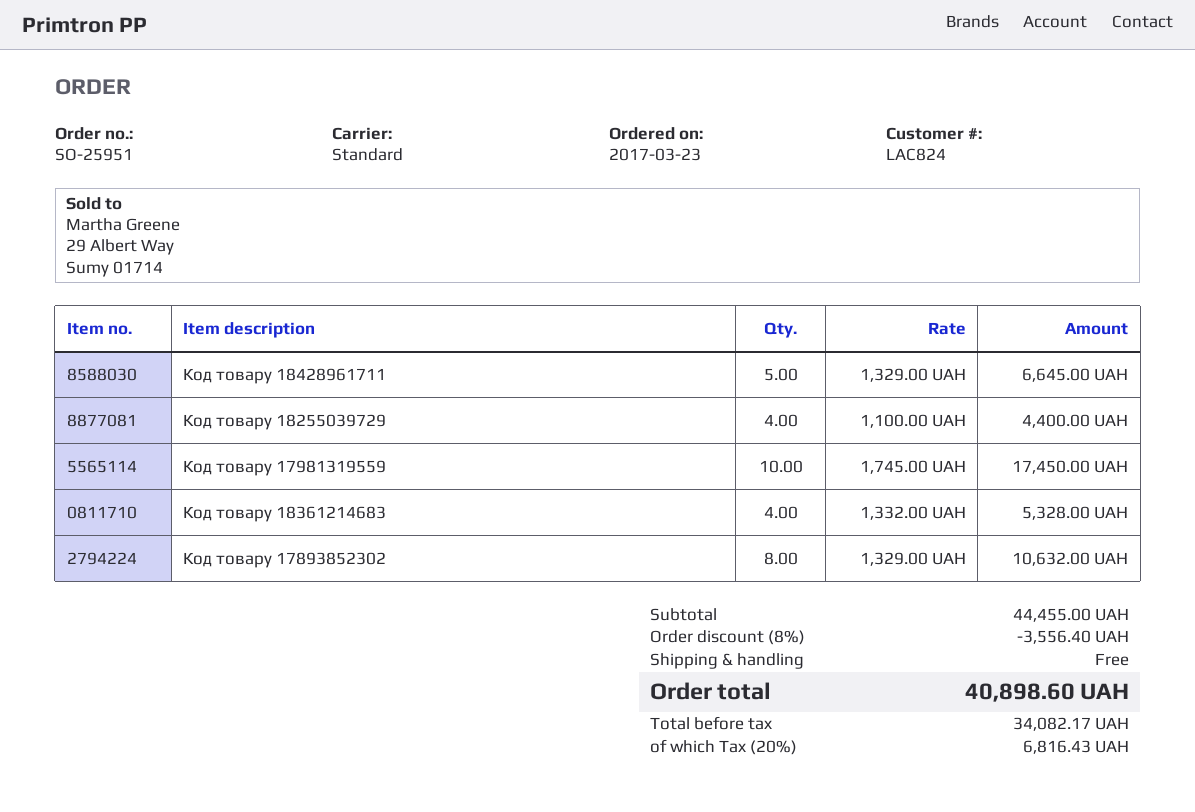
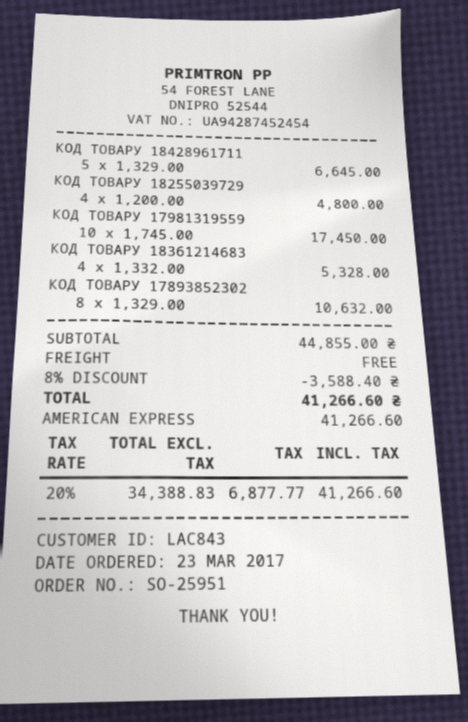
customer number: LAC824 -> LAC843
Код товару 18255039729: 4 x 1100.00 = 4400.00 -> 4 x 1200.00 = 4800.00
subtotal: 44455.00 -> 44855.00
discount: 8% = 3556.40 -> 8% = 3588.40
net: 34082.17 -> 34388.83
tax: 20% = 6816.43 -> 20% = 6877.77
total: 40898.60 -> 41266.60

